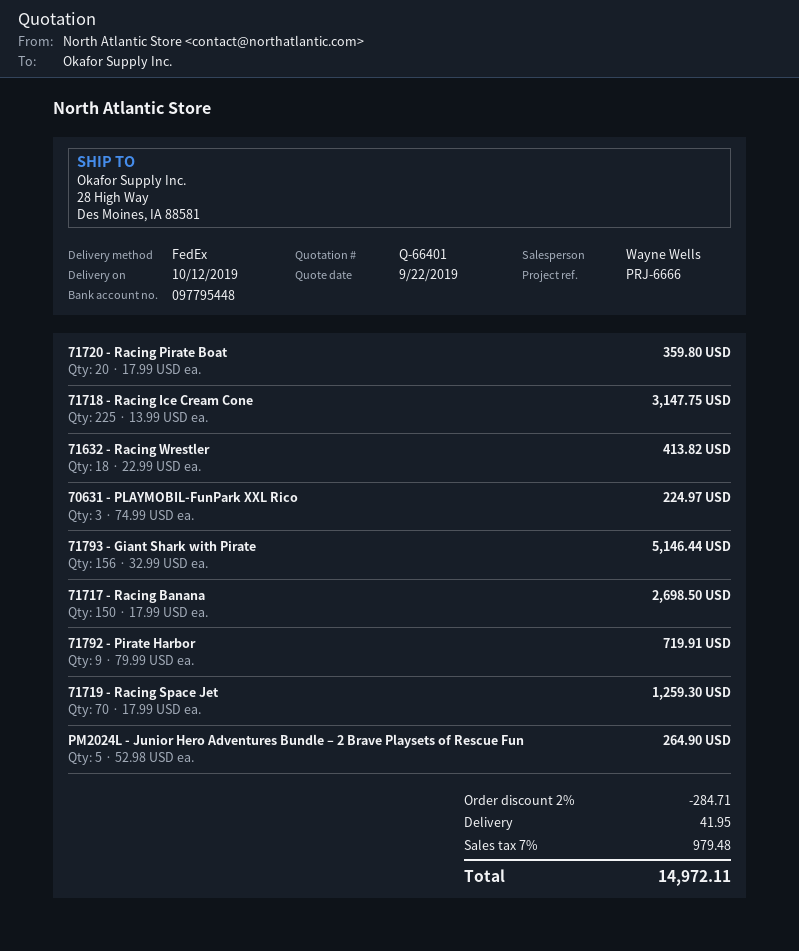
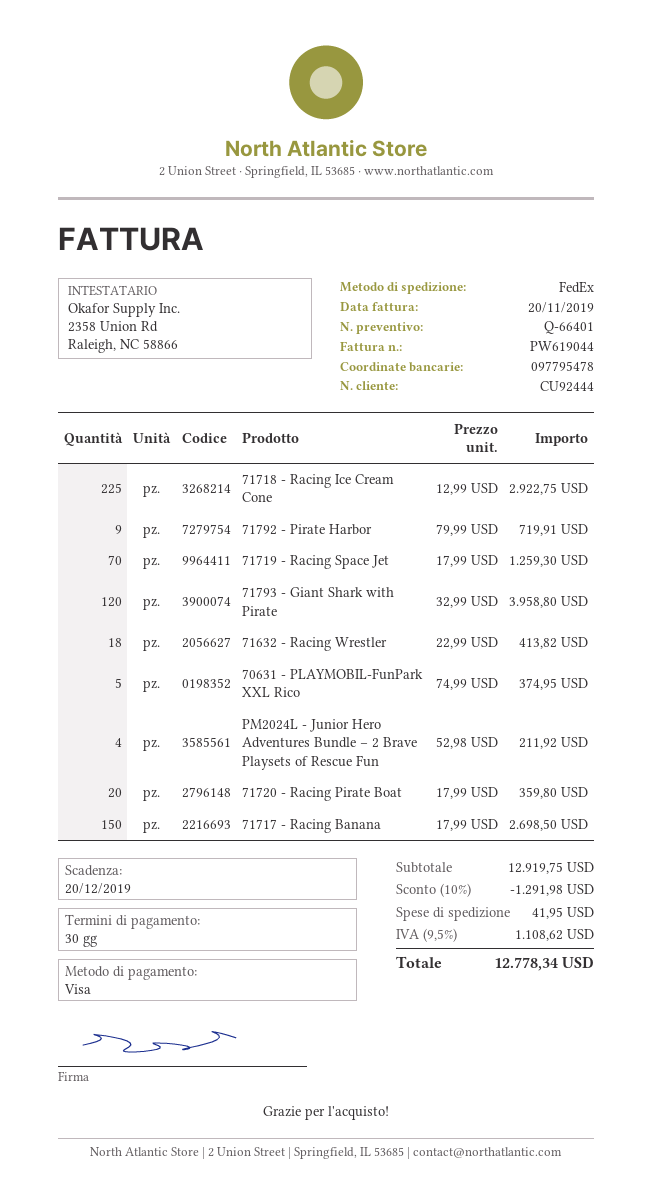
bank account: 097795448 -> 097795478
71718 - Racing Ice Cream Cone: 225 x 13.99 = 3147.75 -> 225 x 12.99 = 2922.75
70631 - PLAYMOBIL-FunPark XXL Rico: 3 x 74.99 = 224.97 -> 5 x 74.99 = 374.95
71793 - Giant Shark with Pirate: 156 x 32.99 = 5146.44 -> 120 x 32.99 = 3958.80
PM2024L - Junior Hero Adventures Bundle – 2 Brave Playsets of Rescue Fun: 5 x 52.98 = 264.90 -> 4 x 52.98 = 211.92
discount: 2% = 284.71 -> 10% = 1291.98
tax: 7% = 979.48 -> 9.5% = 1108.62
total: 14972.11 -> 12778.34

